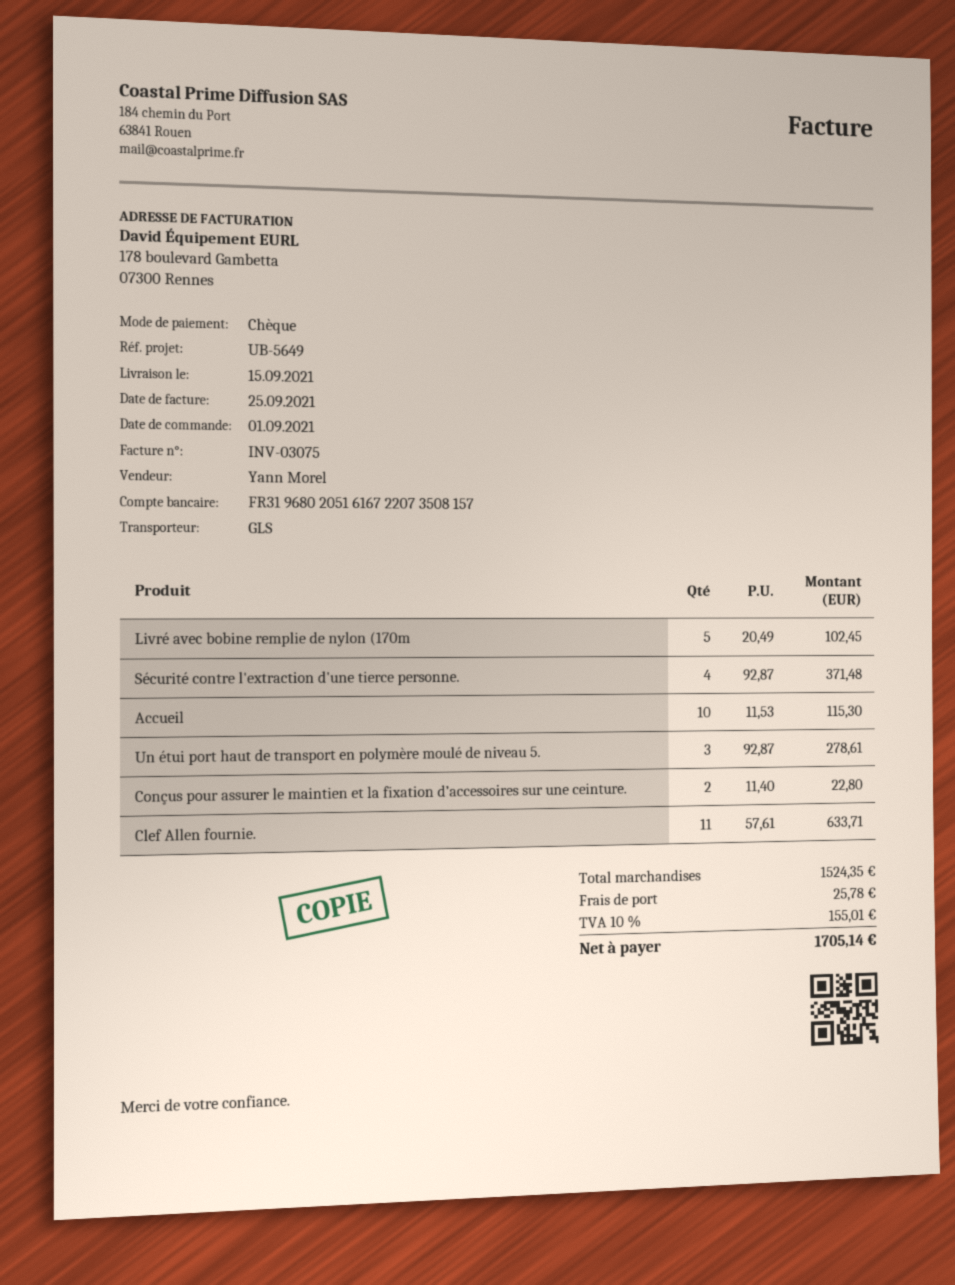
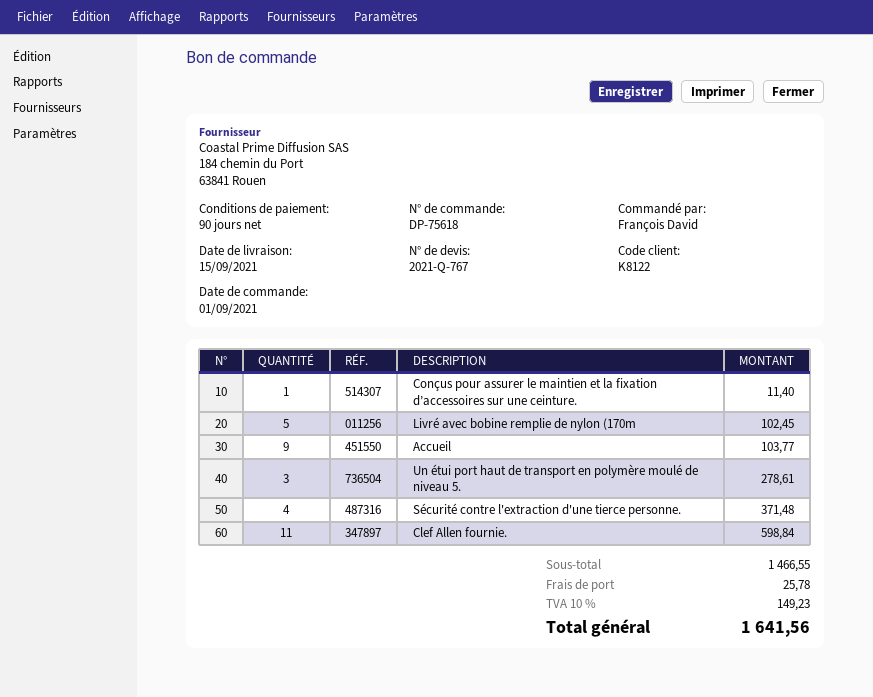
Accueil: 10 for 115.30 -> 9 for 103.77
Conçus pour assurer le maintien et la fixation d’accessoires sur une ceinture.: 2 for 22.80 -> 1 for 11.40
Clef Allen fournie.: 11 for 633.71 -> 11 for 598.84
subtotal: 1524.35 -> 1466.55
tax: 10% = 155.01 -> 10% = 149.23
total: 1705.14 -> 1641.56

